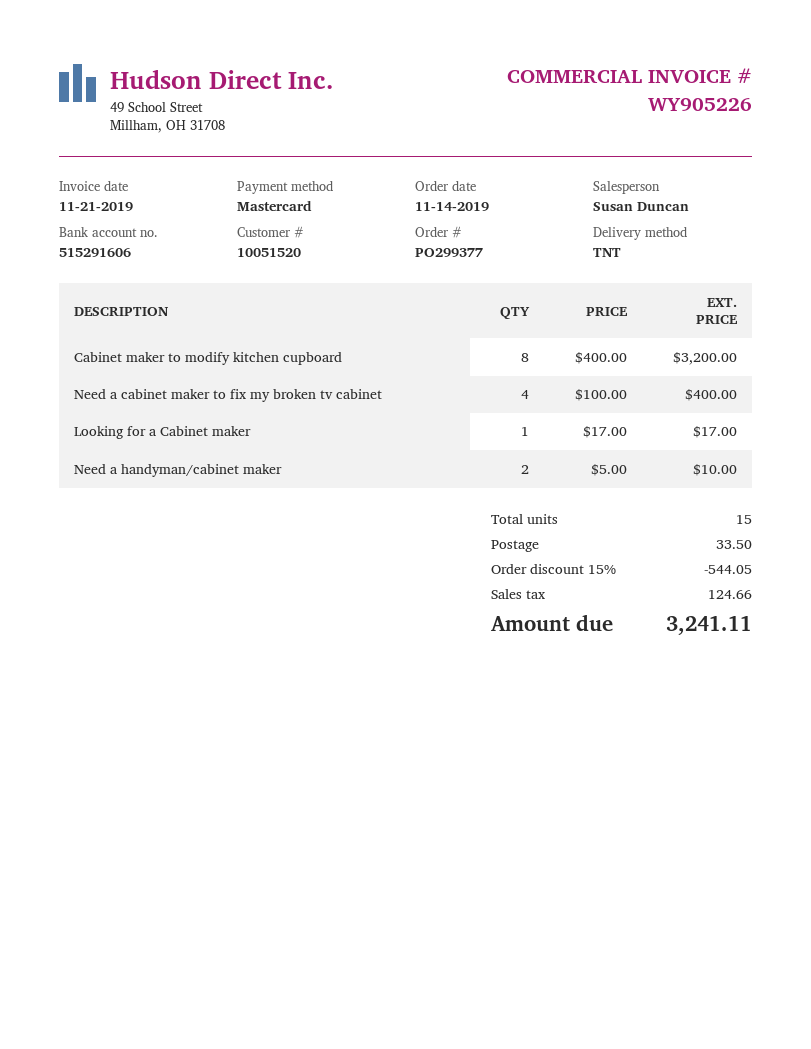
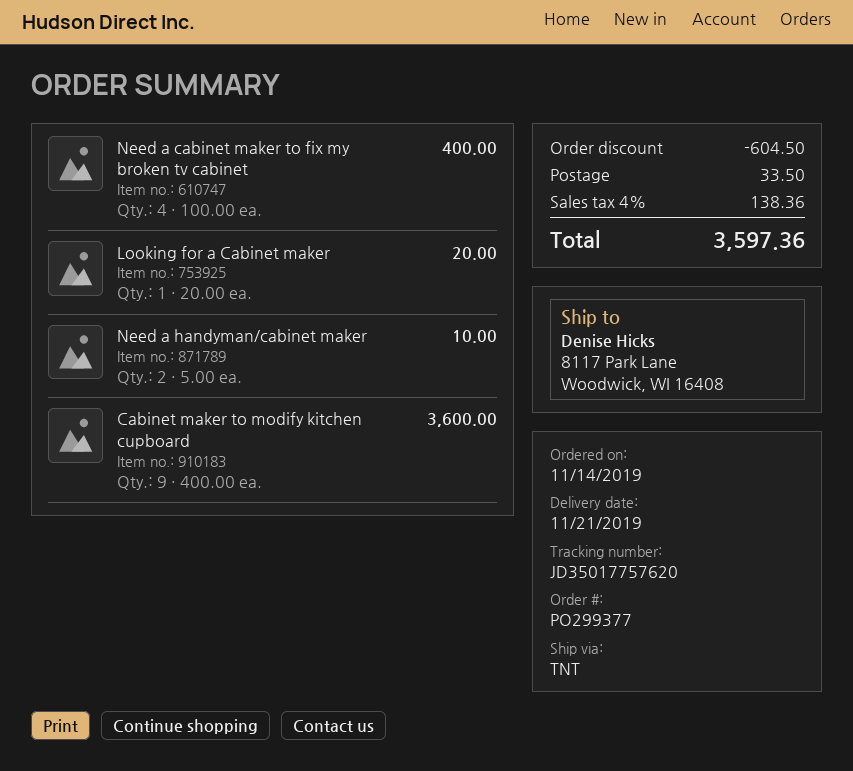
Cabinet maker to modify kitchen cupboard: 8 x 400.00 = 3200.00 -> 9 x 400.00 = 3600.00
Looking for a Cabinet maker: 1 x 17.00 = 17.00 -> 1 x 20.00 = 20.00
discount: 544.05 -> 604.50
tax: 124.66 -> 138.36
total: 3241.11 -> 3597.36

